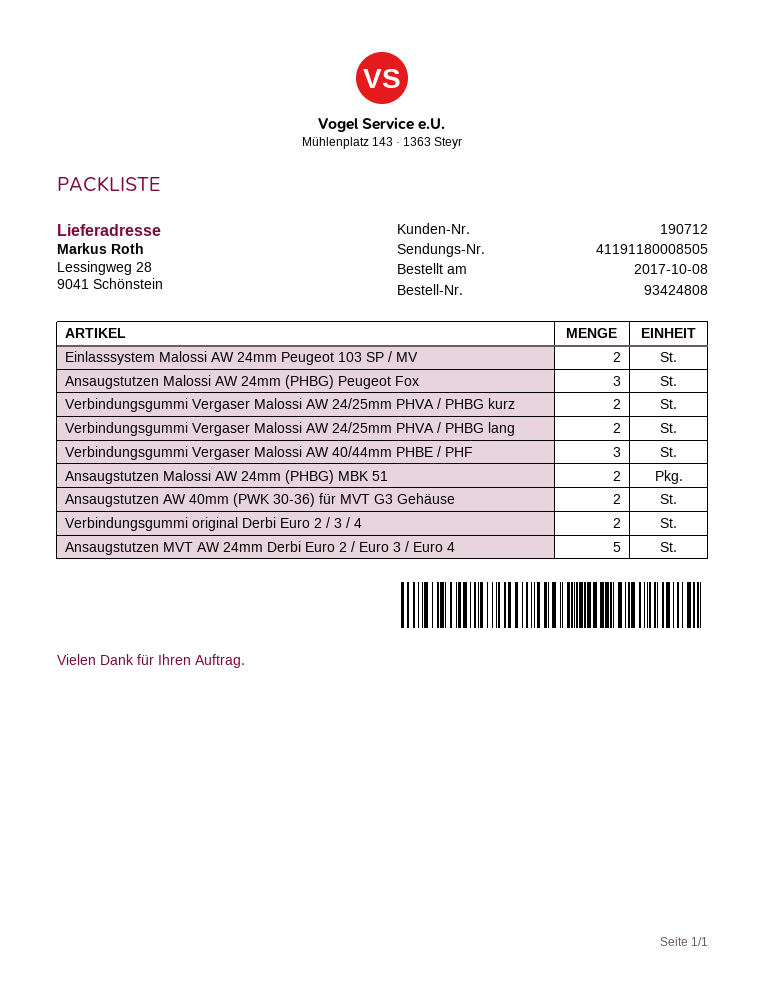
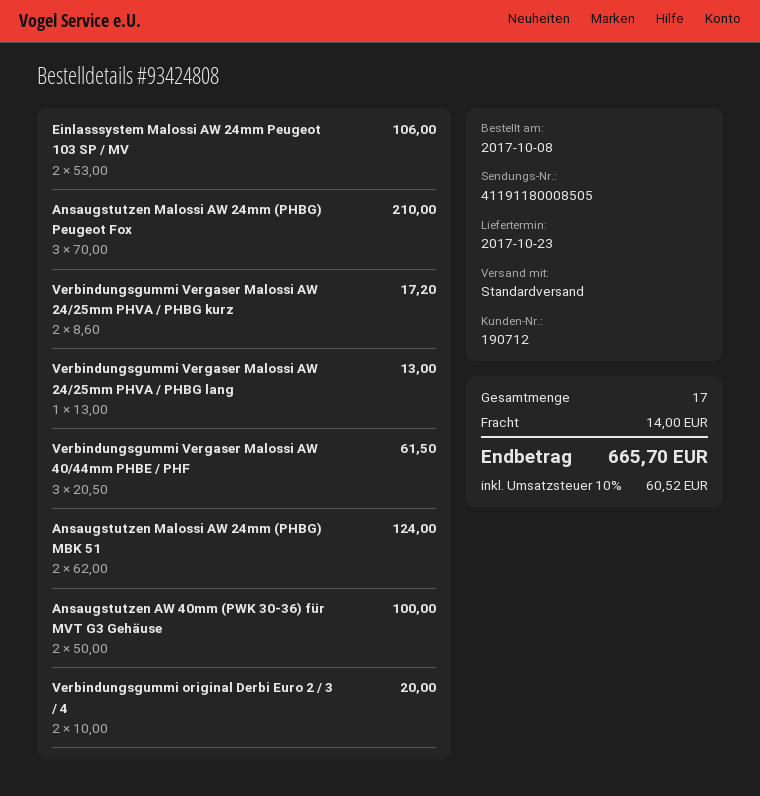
Verbindungsgummi Vergaser Malossi AW 24/25mm PHVA / PHBG lang: 2 -> 1
Ansaugstutzen MVT AW 24mm Derbi Euro 2 / Euro 3 / Euro 4: 5 -> none

